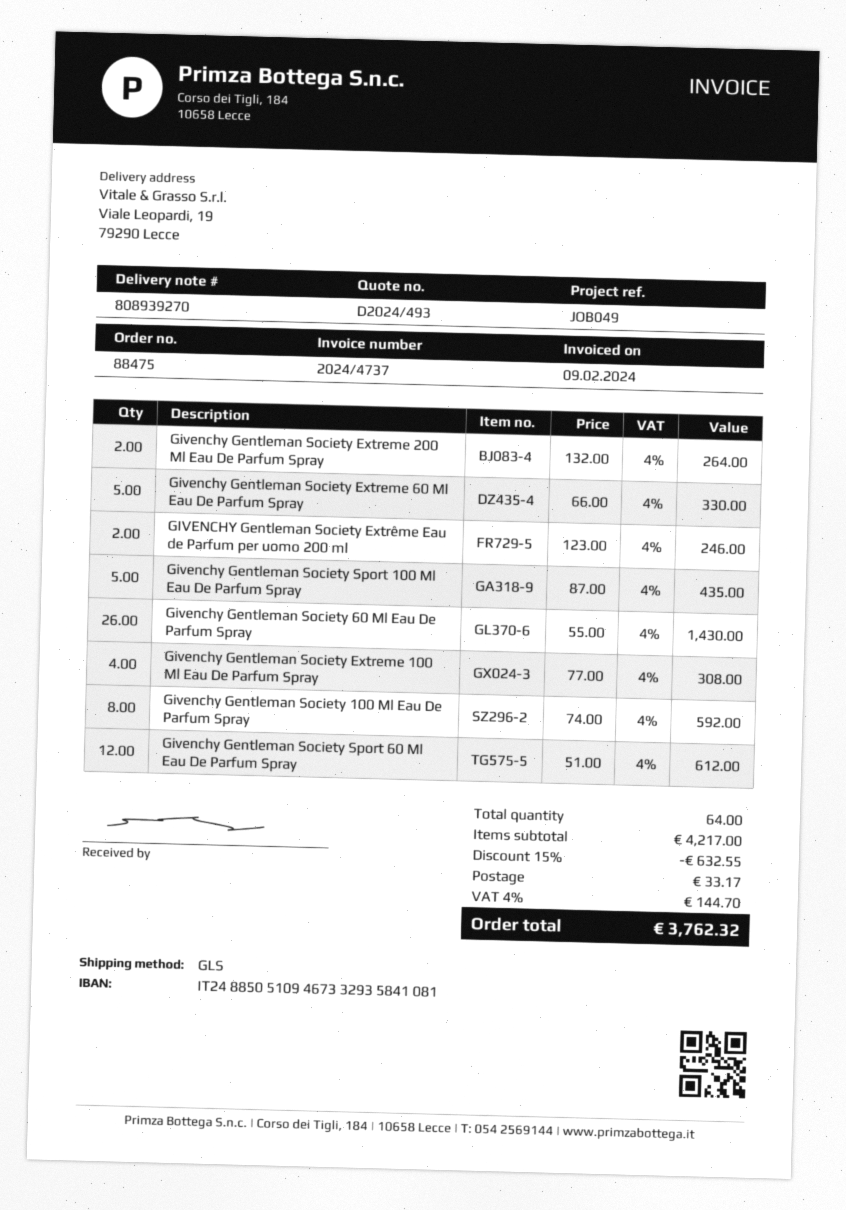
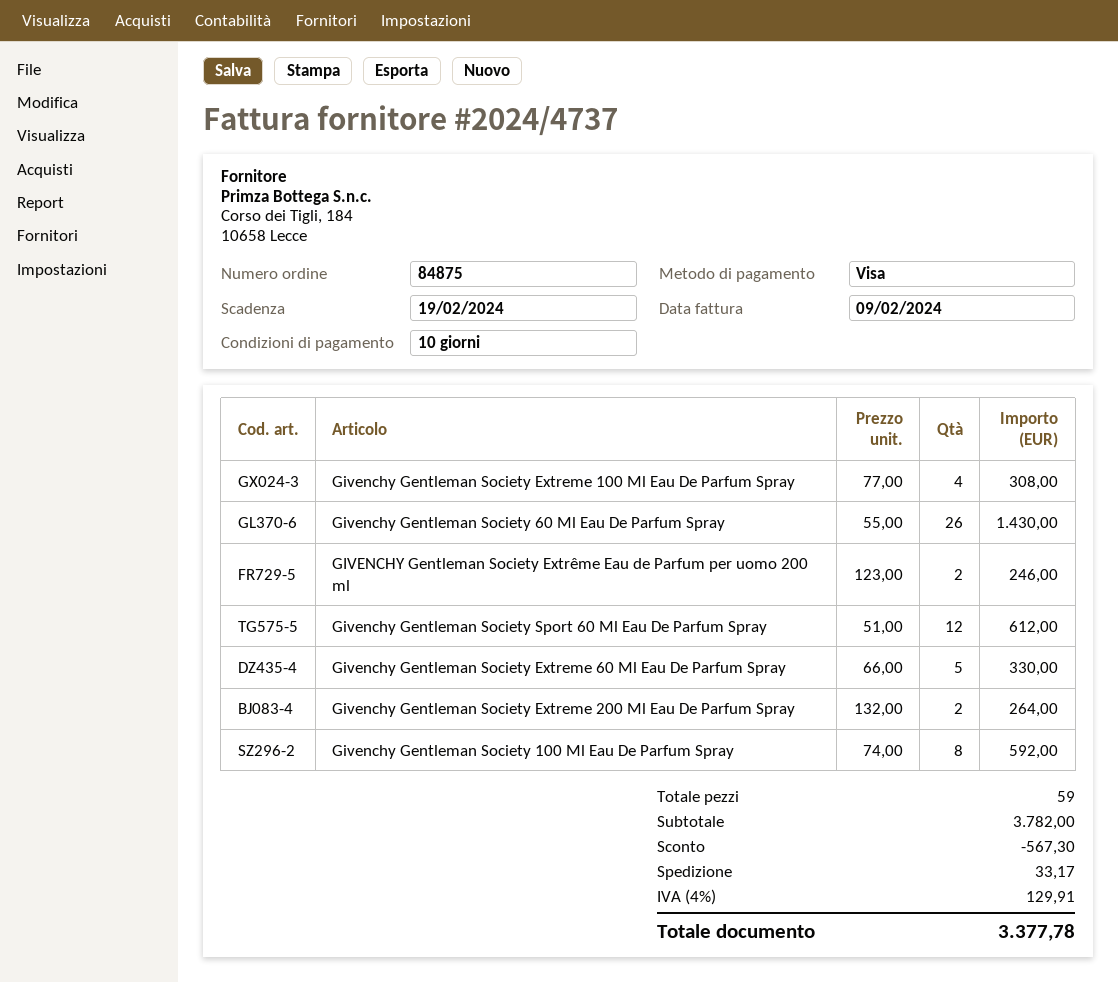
order number: 88475 -> 84875
Givenchy Gentleman Society Sport 100 Ml Eau De Parfum Spray: 5 x 87.00 = 435.00 -> none
total quantity: 64 -> 59
subtotal: 4217.00 -> 3782.00
discount: 632.55 -> 567.30
tax: 4% = 144.70 -> 4% = 129.91
total: 3762.32 -> 3377.78

